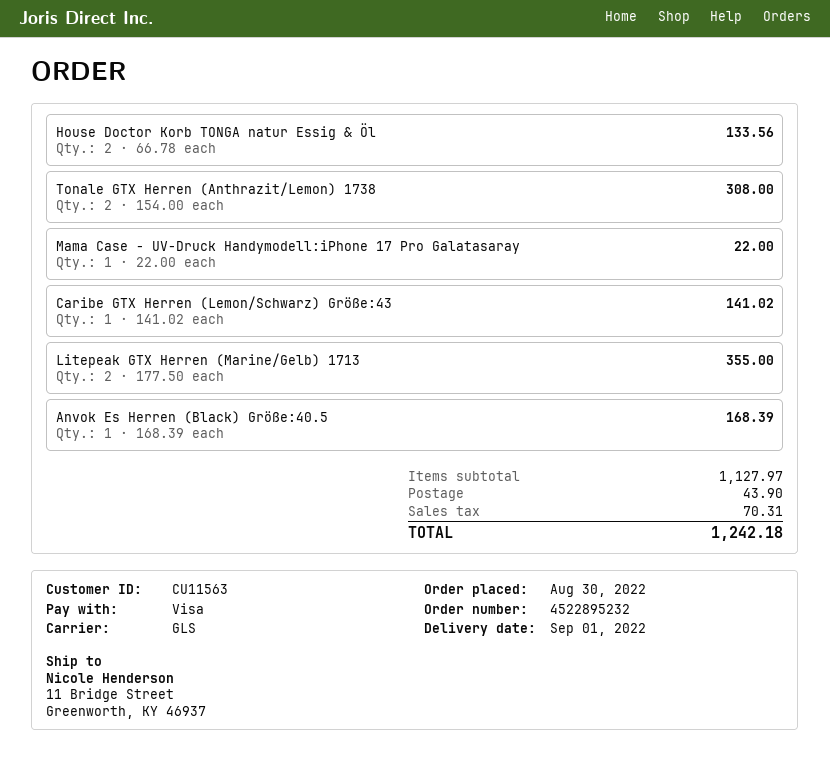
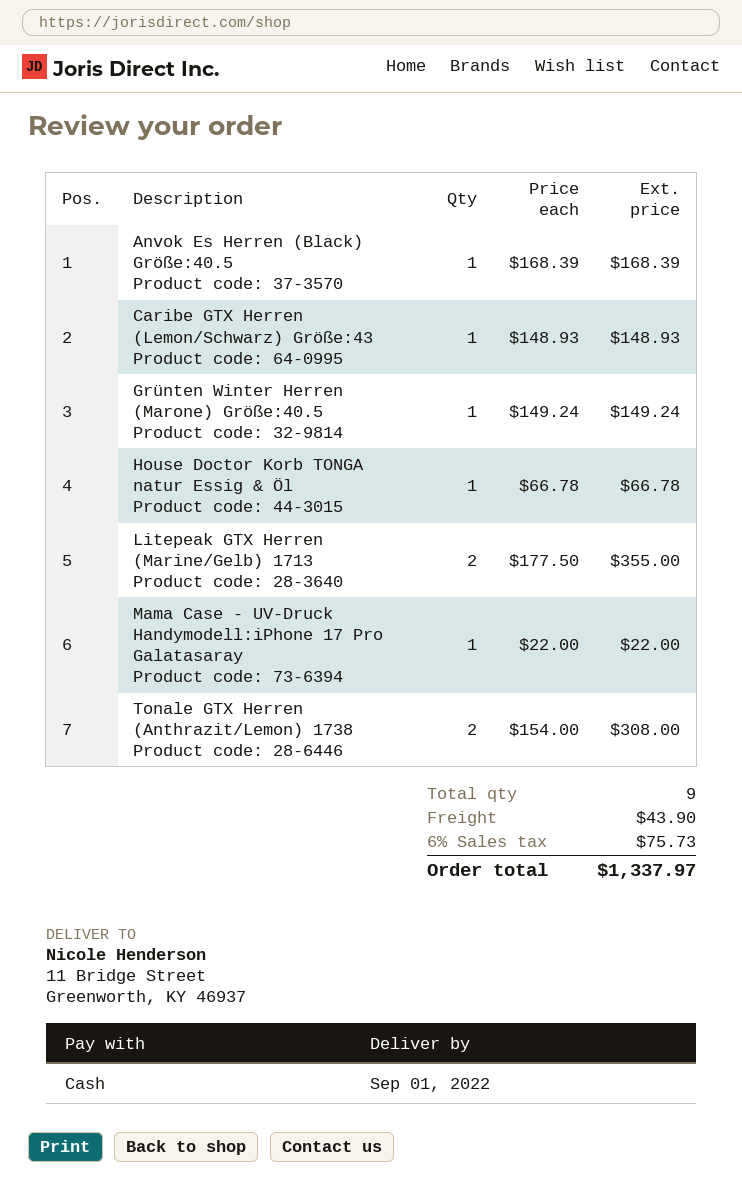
payment method: Visa -> cash
House Doctor Korb TONGA natur Essig & Öl: 2 x 66.78 = 133.56 -> 1 x 66.78 = 66.78
Caribe GTX Herren (Lemon/Schwarz) Größe:43: 1 x 141.02 = 141.02 -> 1 x 148.93 = 148.93
Grünten Winter Herren (Marone) Größe:40.5: none -> 1 x 149.24 = 149.24
tax: 70.31 -> 75.73
total: 1242.18 -> 1337.97

